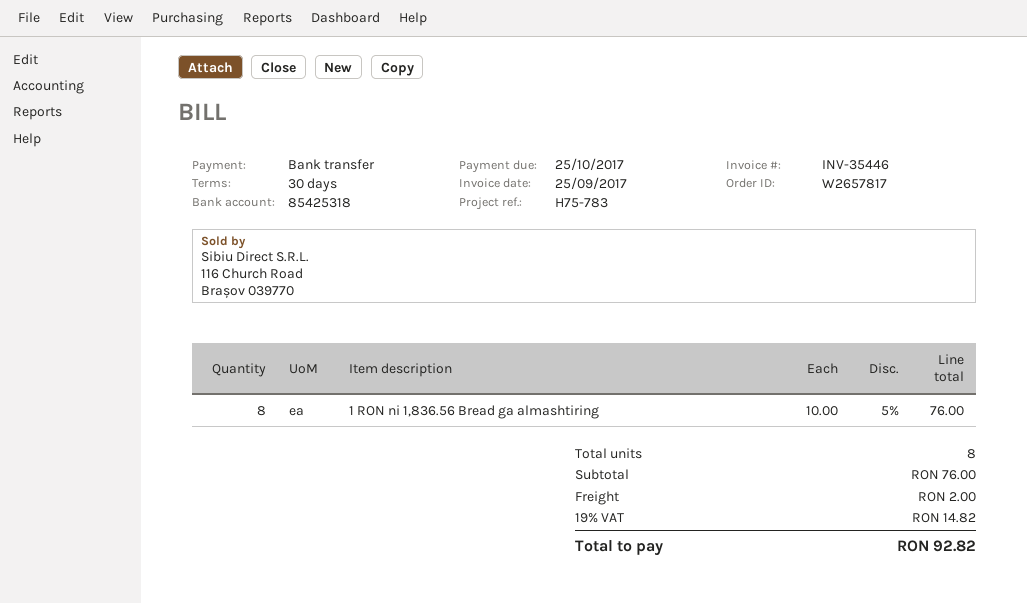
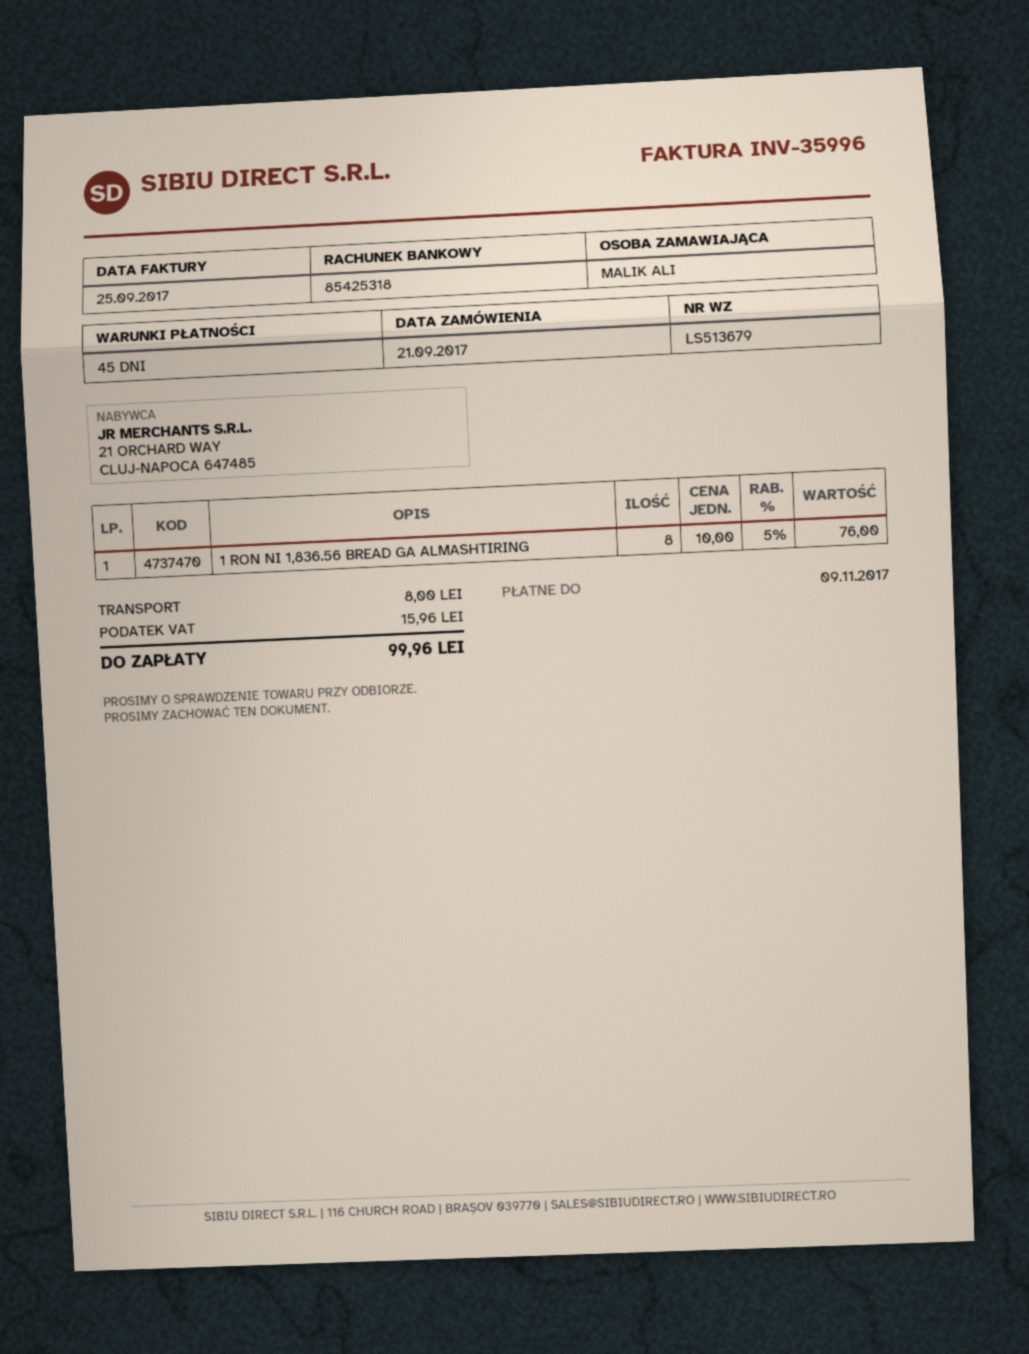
invoice number: INV-35446 -> INV-35996
payment terms: 30 days -> 45 days
due date: 2017-10-25 -> 2017-11-09
shipping: 2.00 -> 8.00
tax: 14.82 -> 15.96
total: 92.82 -> 99.96

